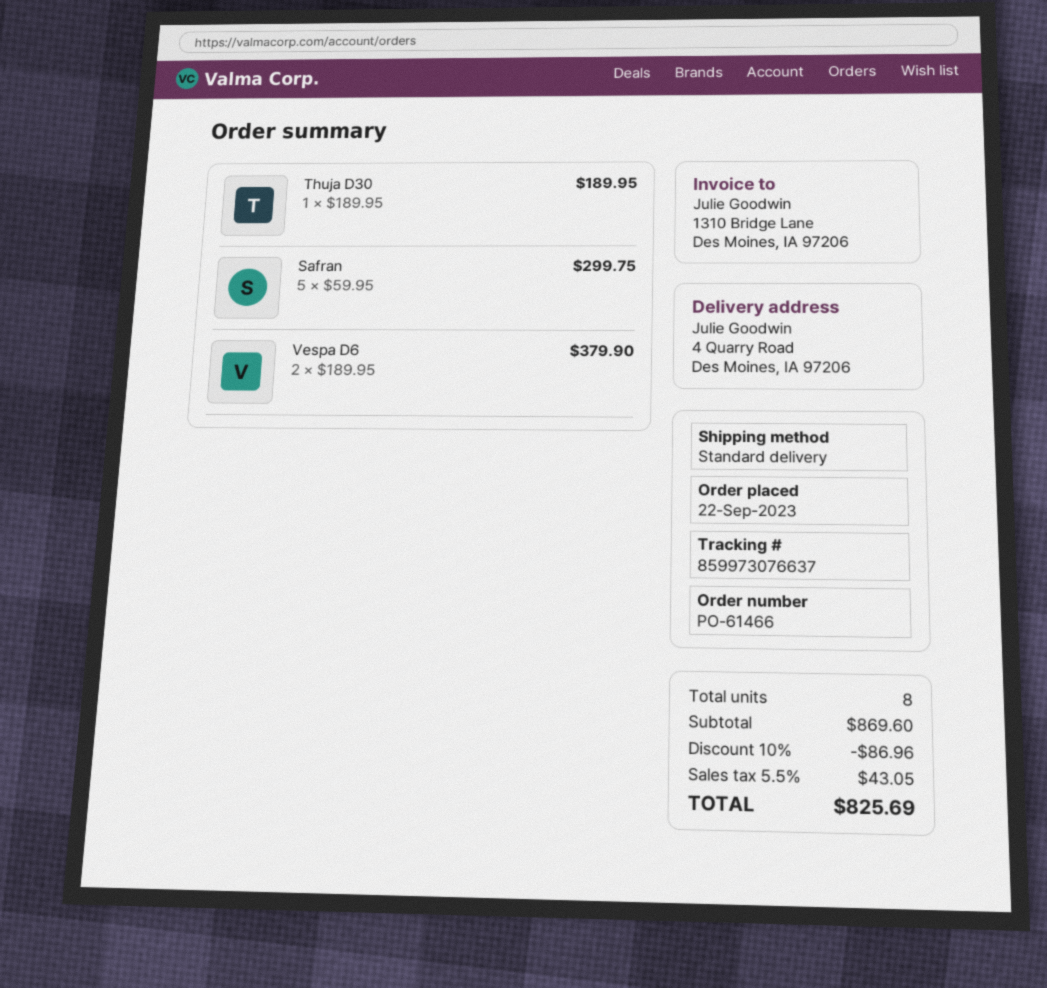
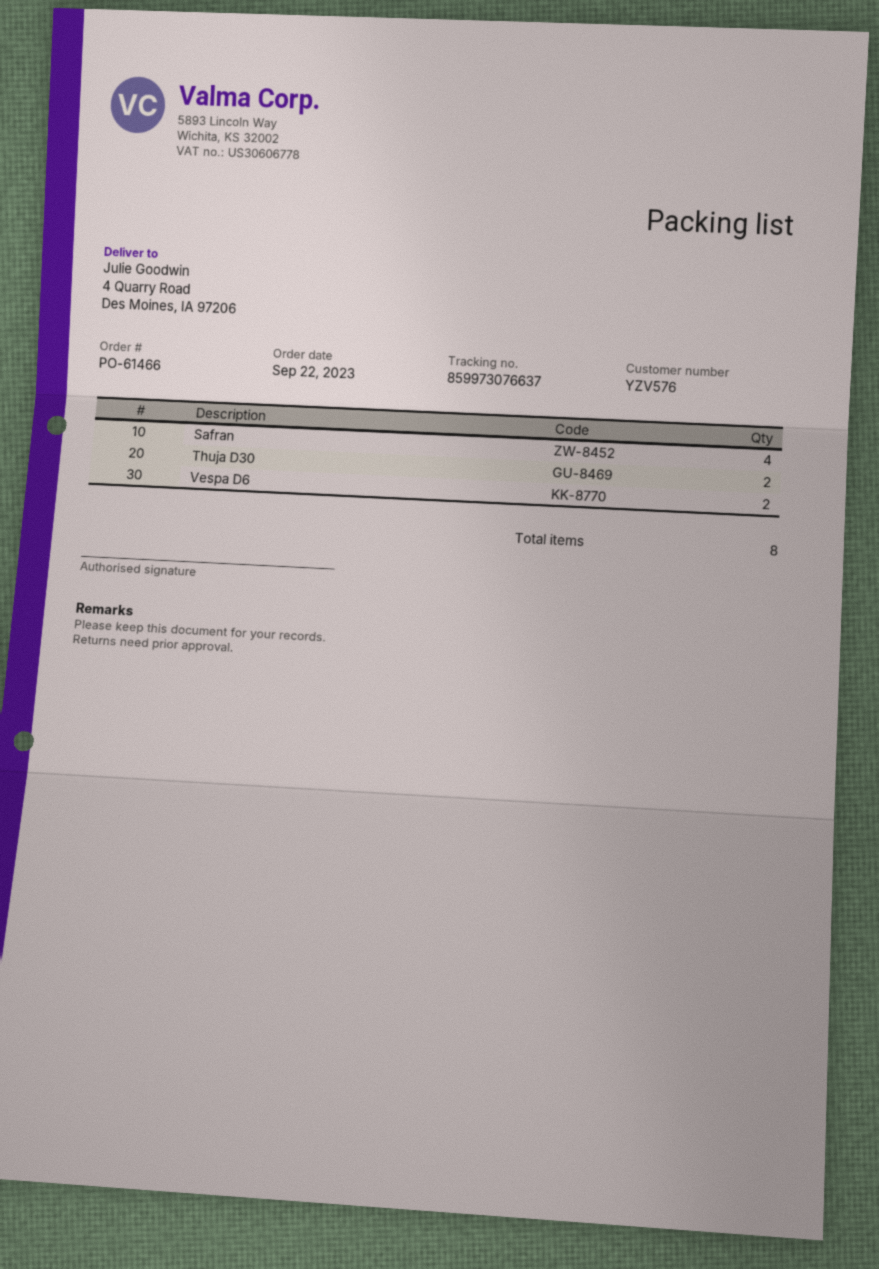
Thuja D30: 1 -> 2
Safran: 5 -> 4

